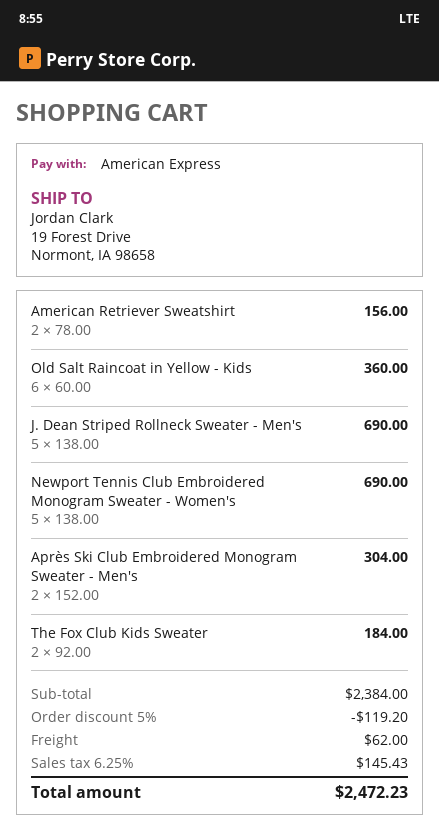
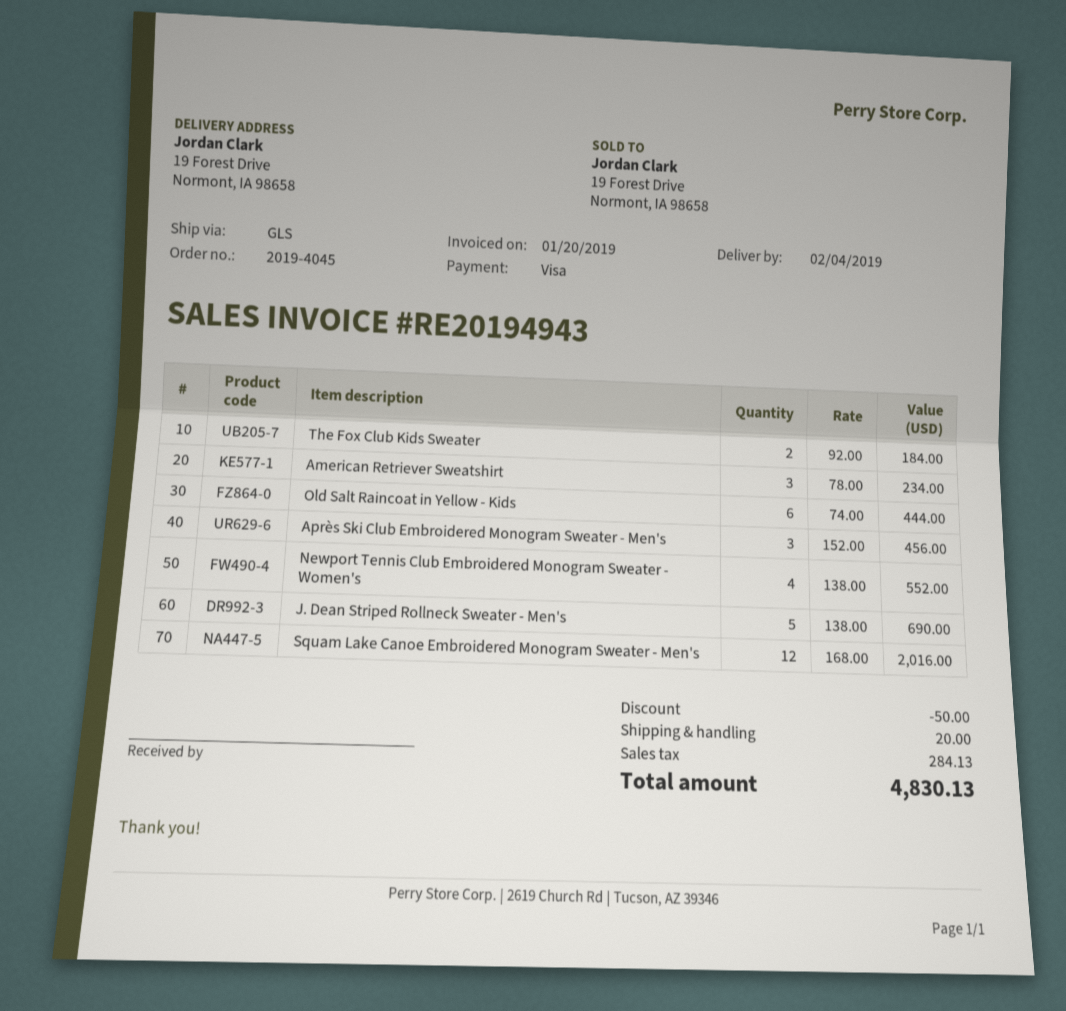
payment method: American Express -> Visa
American Retriever Sweatshirt: 2 x 78.00 = 156.00 -> 3 x 78.00 = 234.00
Old Salt Raincoat in Yellow - Kids: 6 x 60.00 = 360.00 -> 6 x 74.00 = 444.00
Newport Tennis Club Embroidered Monogram Sweater - Women's: 5 x 138.00 = 690.00 -> 4 x 138.00 = 552.00
Après Ski Club Embroidered Monogram Sweater - Men's: 2 x 152.00 = 304.00 -> 3 x 152.00 = 456.00
Squam Lake Canoe Embroidered Monogram Sweater - Men's: none -> 12 x 168.00 = 2016.00
discount: 119.20 -> 50.00
shipping: 62.00 -> 20.00
tax: 145.43 -> 284.13
total: 2472.23 -> 4830.13

